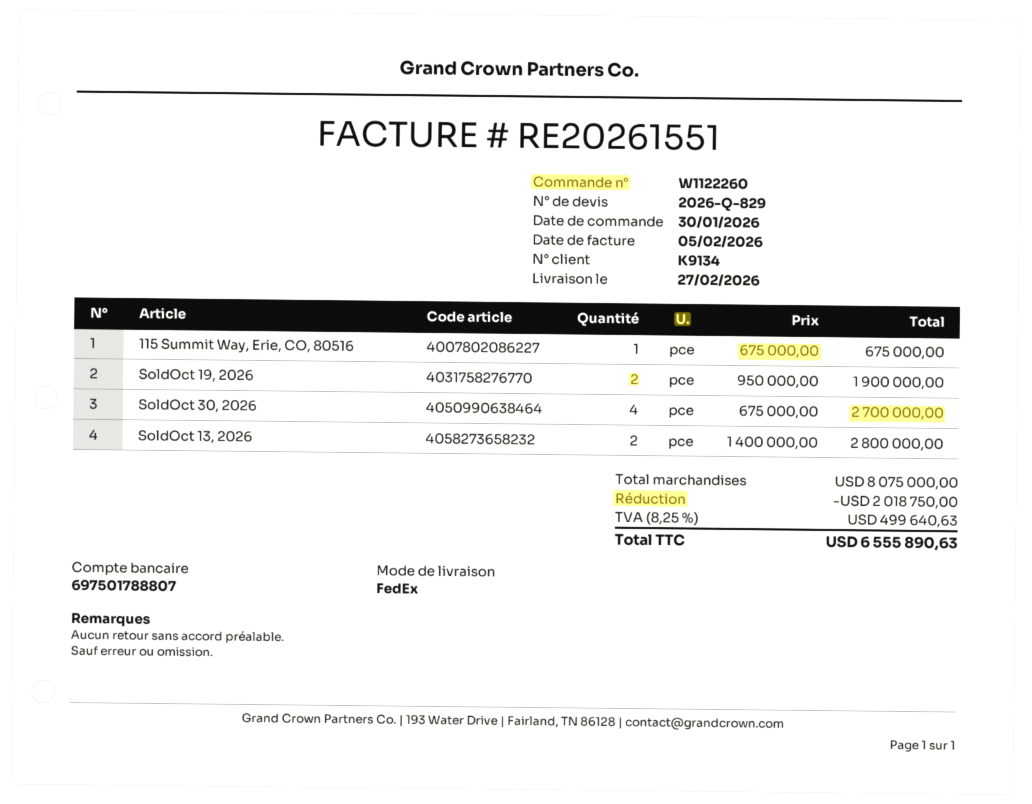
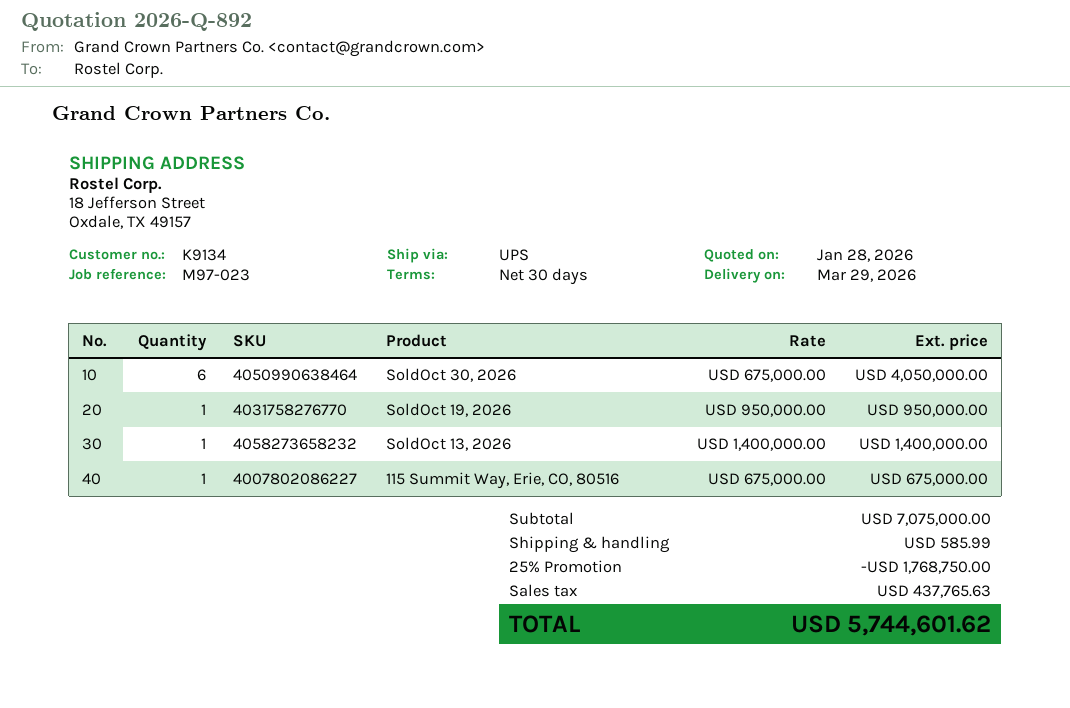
quote number: 2026-Q-829 -> 2026-Q-892
delivery date: 2026-02-27 -> 2026-03-29
shipping method: FedEx -> UPS
SoldOct 19, 2026: 2 x 950000.00 = 1900000.00 -> 1 x 950000.00 = 950000.00
SoldOct 30, 2026: 4 x 675000.00 = 2700000.00 -> 6 x 675000.00 = 4050000.00
SoldOct 13, 2026: 2 x 1400000.00 = 2800000.00 -> 1 x 1400000.00 = 1400000.00
subtotal: 8075000.00 -> 7075000.00
discount: 2018750.00 -> 1768750.00
shipping: none -> 585.99
tax: 499640.63 -> 437765.63
total: 6555890.63 -> 5744601.62

